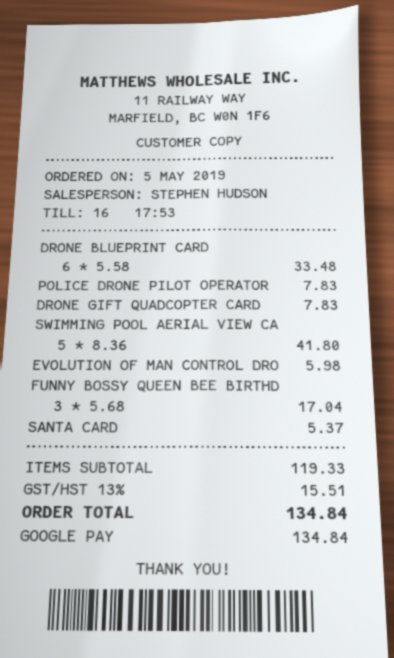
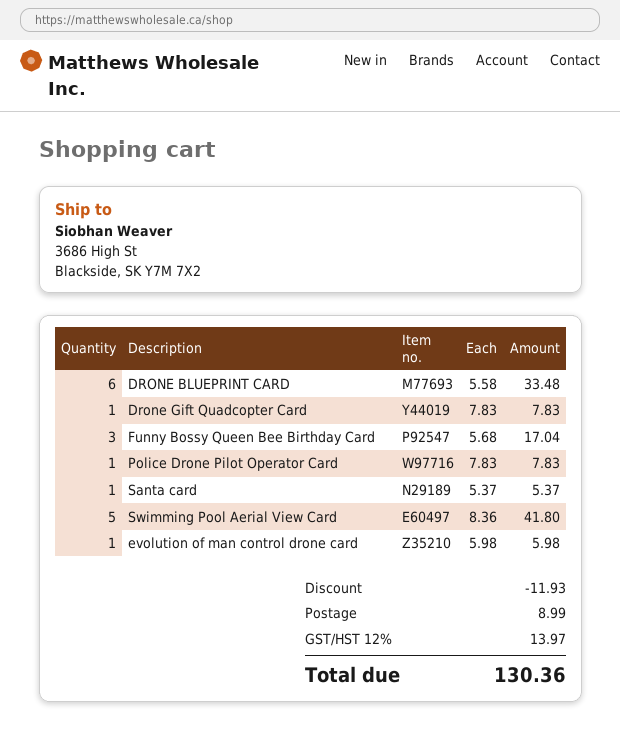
discount: none -> 11.93
shipping: none -> 8.99
tax: 13% = 15.51 -> 12% = 13.97
total: 134.84 -> 130.36

